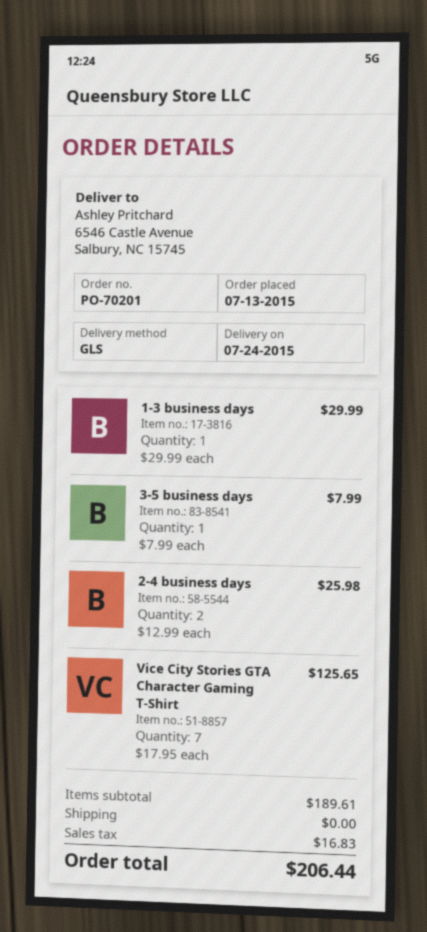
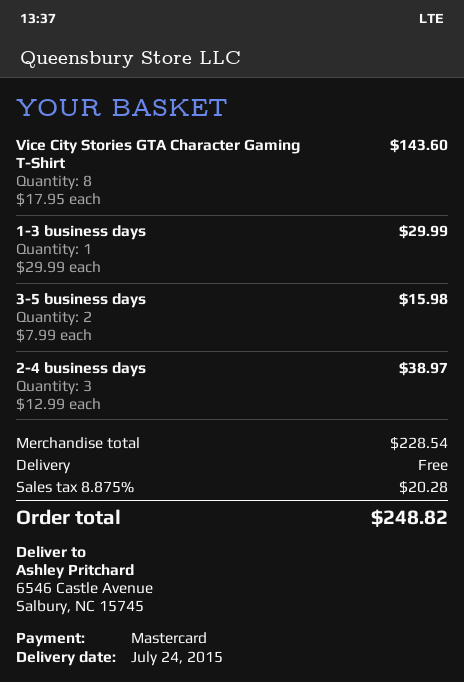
3-5 business days: 1 x 7.99 = 7.99 -> 2 x 7.99 = 15.98
2-4 business days: 2 x 12.99 = 25.98 -> 3 x 12.99 = 38.97
Vice City Stories GTA Character Gaming T-Shirt: 7 x 17.95 = 125.65 -> 8 x 17.95 = 143.60
subtotal: 189.61 -> 228.54
tax: 16.83 -> 20.28
total: 206.44 -> 248.82

